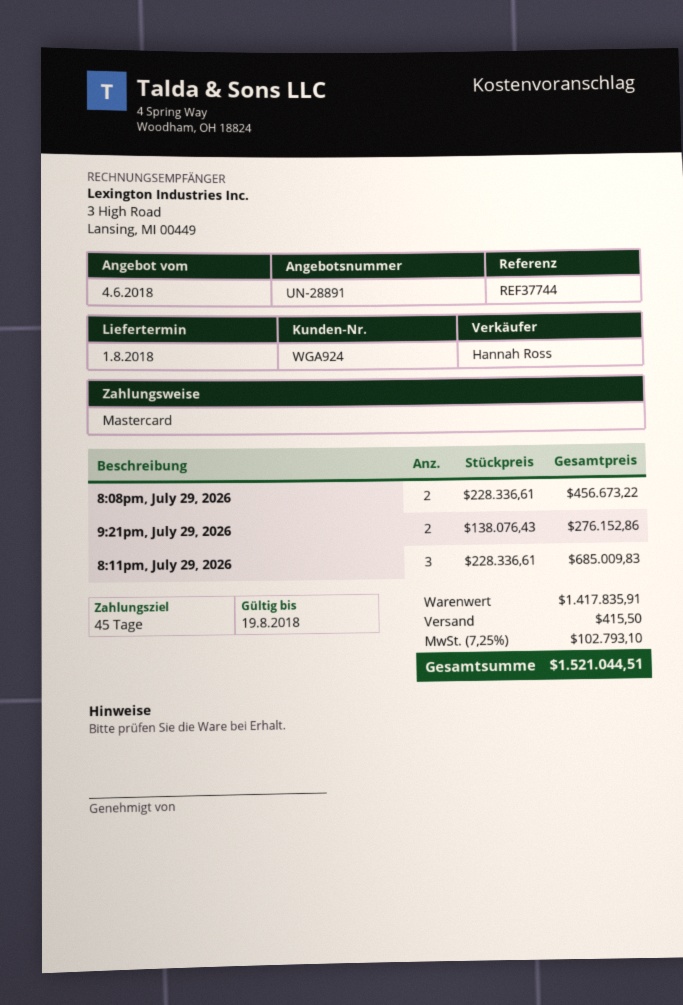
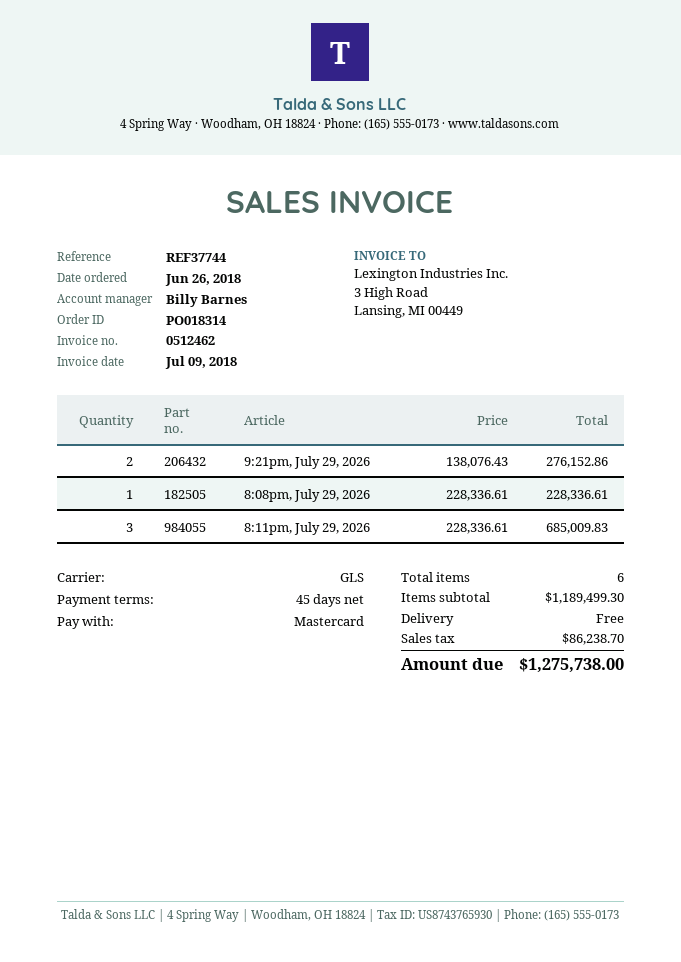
sales rep: Hannah Ross -> Billy Barnes
8:08pm, July 29, 2026: 2 x 228336.61 = 456673.22 -> 1 x 228336.61 = 228336.61
subtotal: 1417835.91 -> 1189499.30
shipping: 415.50 -> 0.00
tax: 102793.10 -> 86238.70
total: 1521044.51 -> 1275738.00

